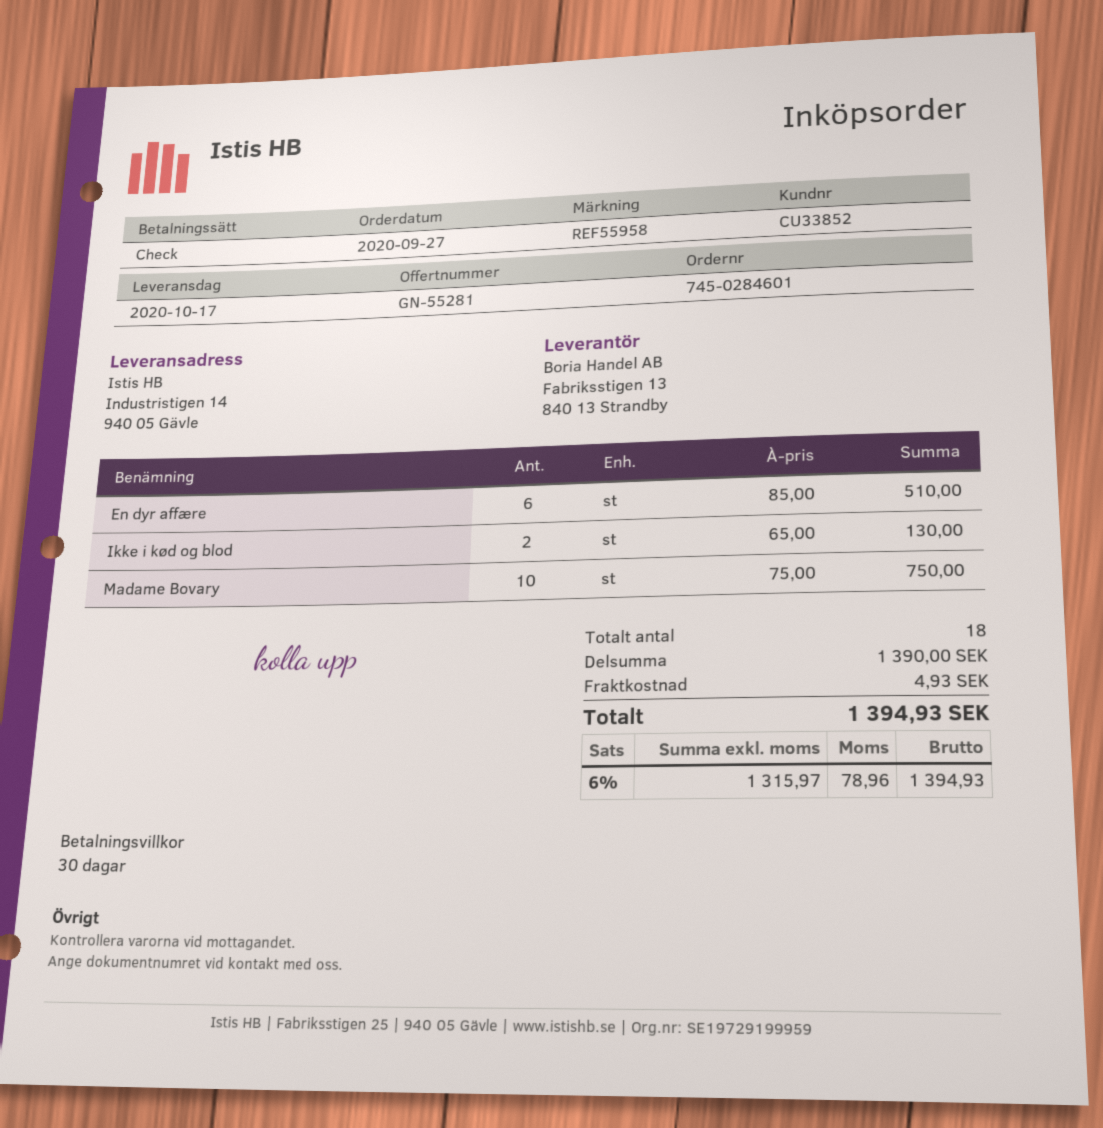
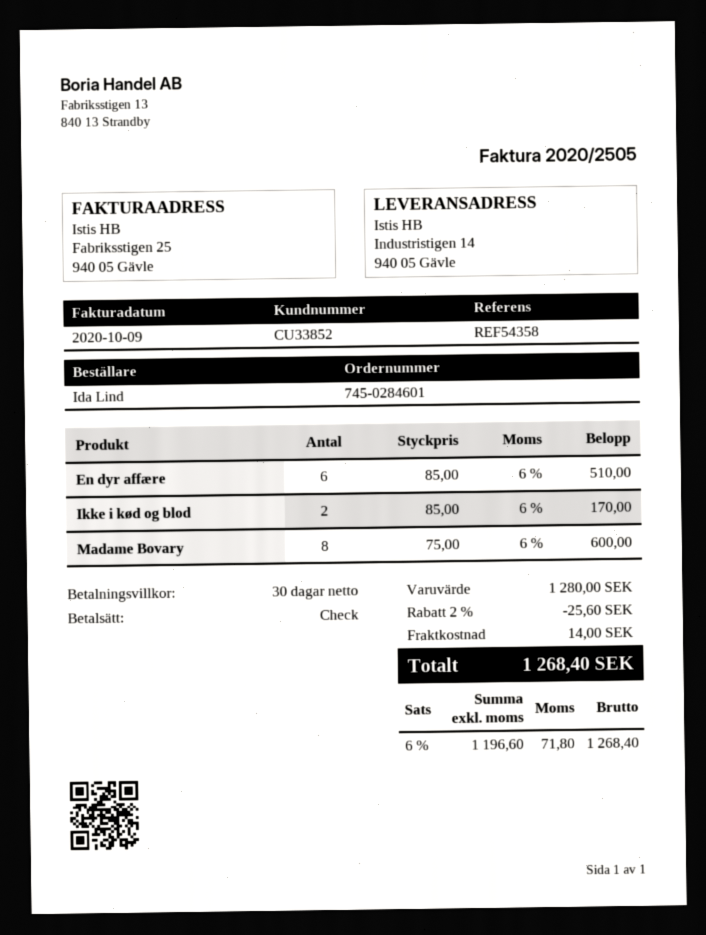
reference: REF55958 -> REF54358
Ikke i kød og blod: 2 x 65.00 = 130.00 -> 2 x 85.00 = 170.00
Madame Bovary: 10 x 75.00 = 750.00 -> 8 x 75.00 = 600.00
subtotal: 1390.00 -> 1280.00
discount: none -> 2% = 25.60
shipping: 4.93 -> 14.00
net: 1315.97 -> 1196.60
tax: 6% = 78.96 -> 6% = 71.80
total: 1394.93 -> 1268.40

